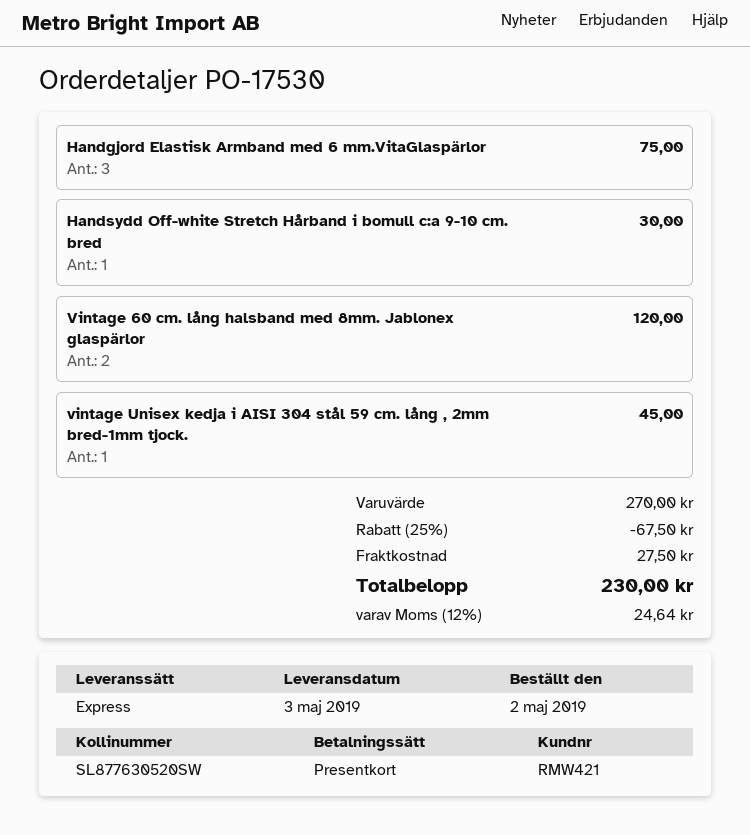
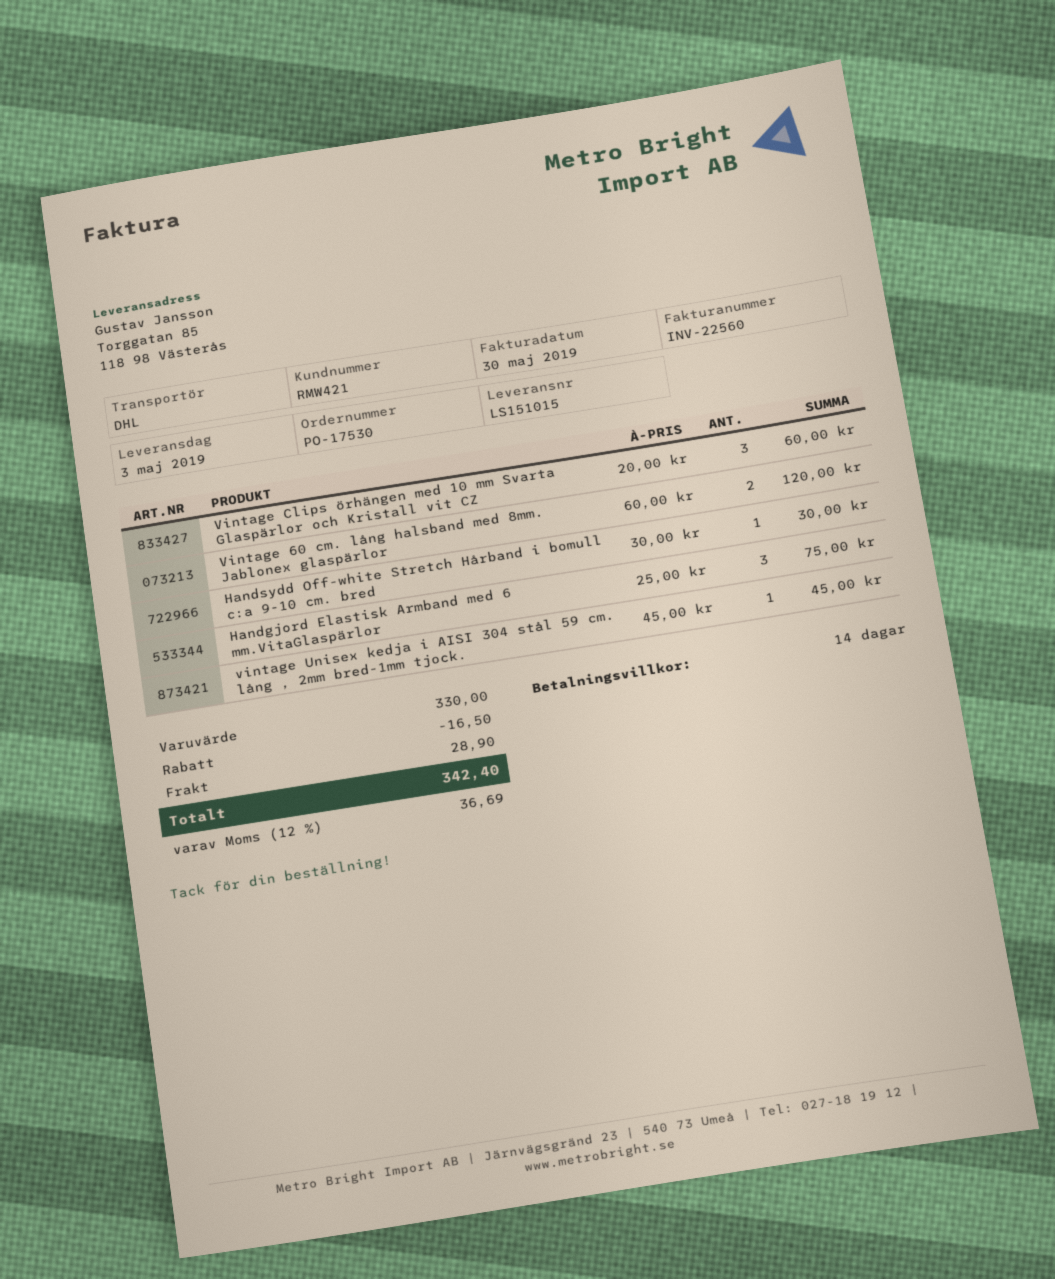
shipping method: express -> DHL
Vintage Clips örhängen med 10 mm Svarta Glaspärlor och Kristall vit CZ: none -> 3 for 60.00
subtotal: 270.00 -> 330.00
discount: 67.50 -> 16.50
shipping: 27.50 -> 28.90
tax: 12% = 24.64 -> 12% = 36.69
total: 230.00 -> 342.40

